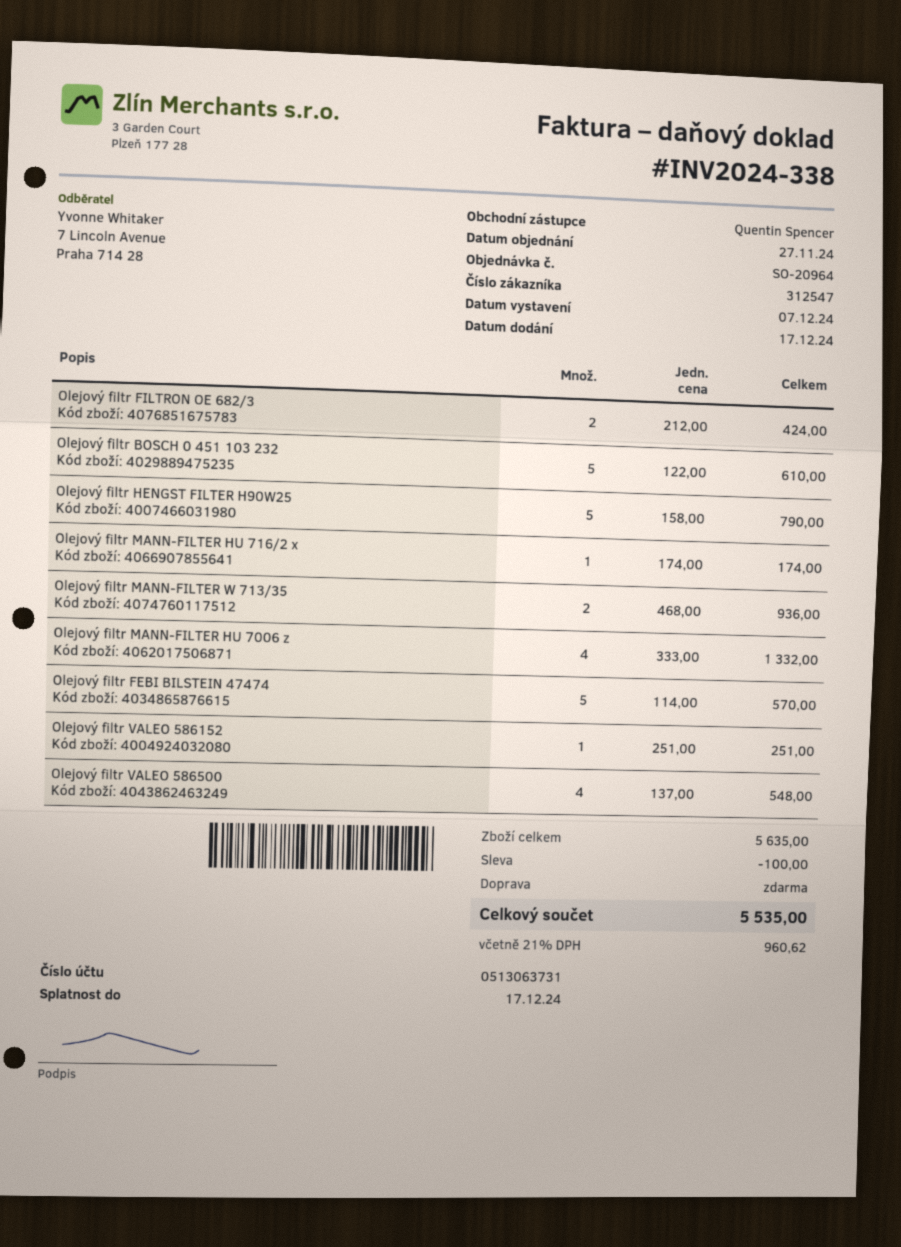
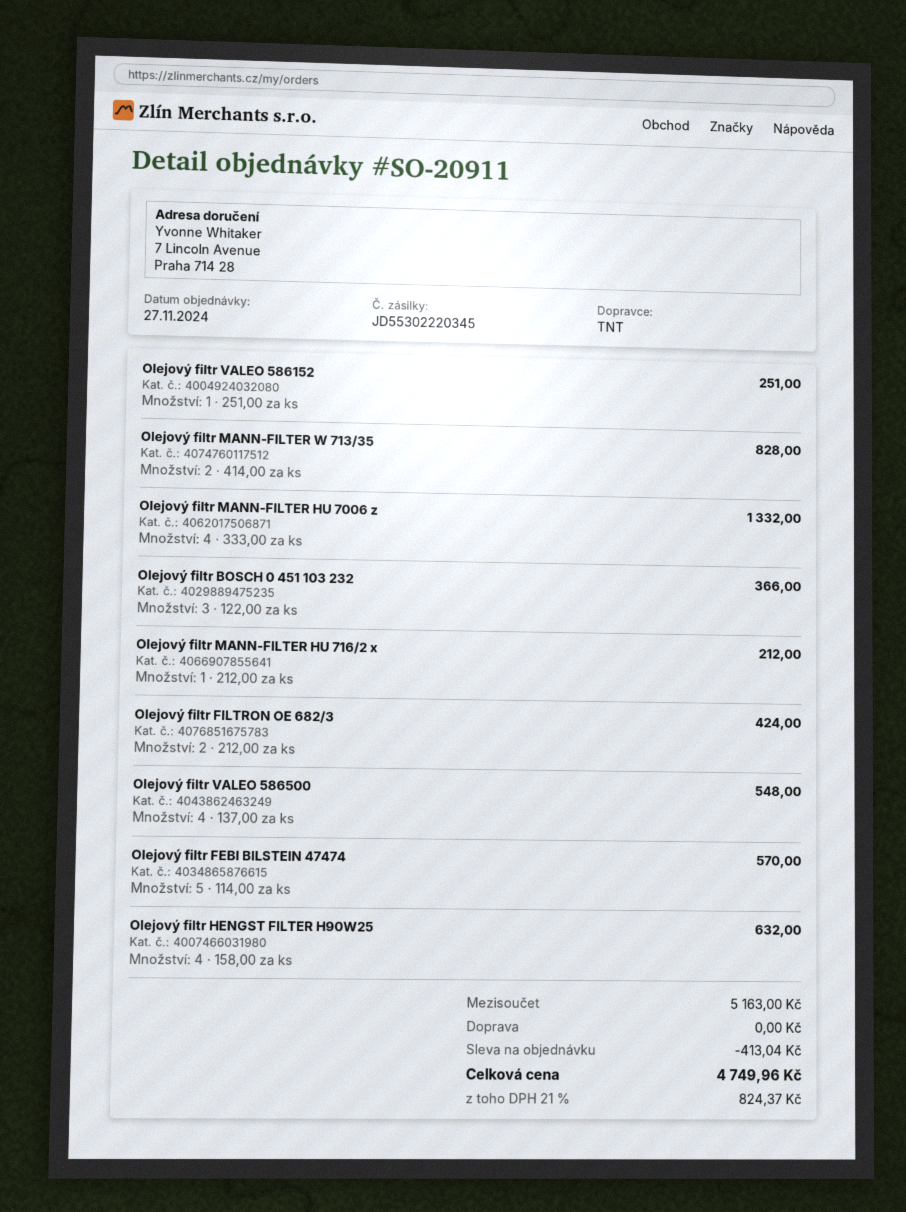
order number: SO-20964 -> SO-20911
Olejový filtr BOSCH 0 451 103 232: 5 x 122.00 = 610.00 -> 3 x 122.00 = 366.00
Olejový filtr HENGST FILTER H90W25: 5 x 158.00 = 790.00 -> 4 x 158.00 = 632.00
Olejový filtr MANN-FILTER HU 716/2 x: 1 x 174.00 = 174.00 -> 1 x 212.00 = 212.00
Olejový filtr MANN-FILTER W 713/35: 2 x 468.00 = 936.00 -> 2 x 414.00 = 828.00
subtotal: 5635.00 -> 5163.00
discount: 100.00 -> 413.04
tax: 21% = 960.62 -> 21% = 824.37
total: 5535.00 -> 4749.96

